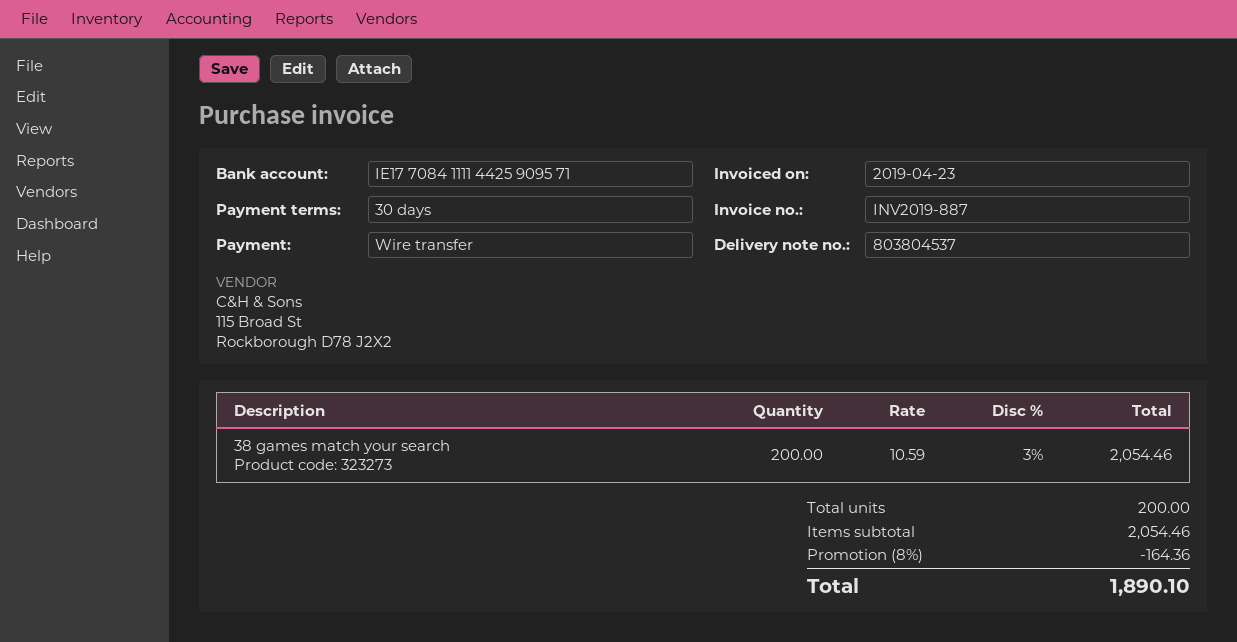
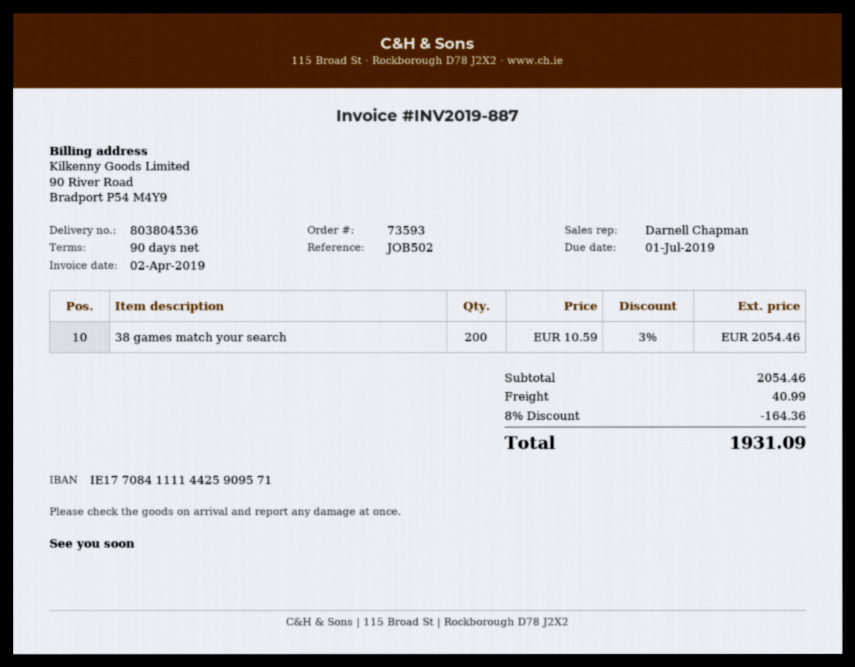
delivery note number: 803804537 -> 803804536
invoice date: 2019-04-23 -> 2019-04-02
payment terms: 30 days -> 90 days
shipping: none -> 40.99
total: 1890.10 -> 1931.09

